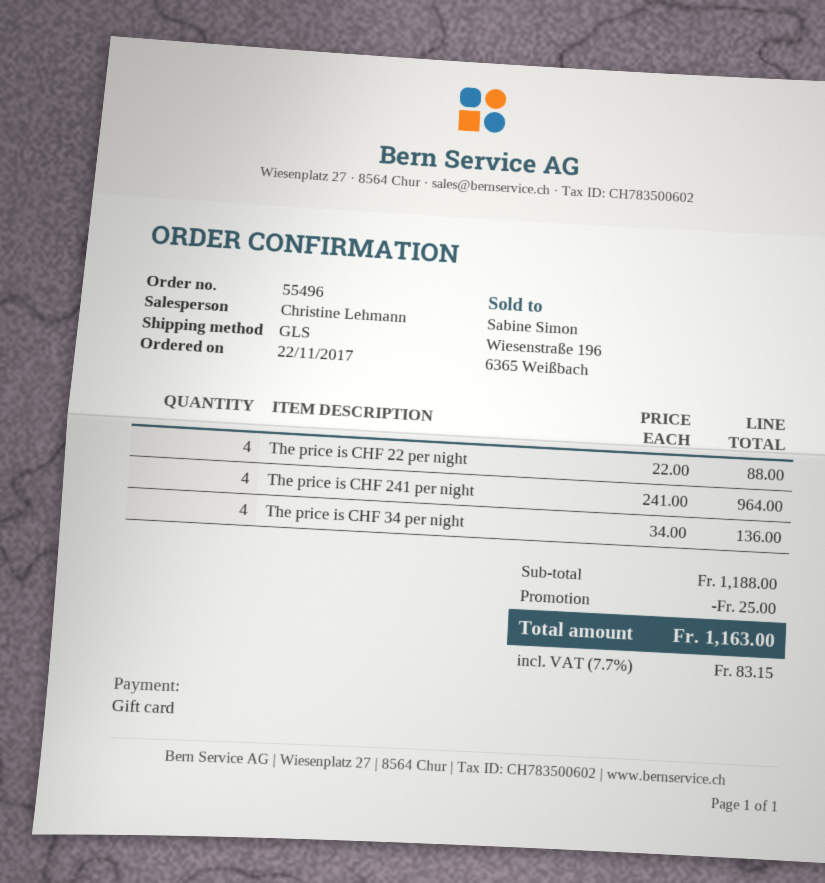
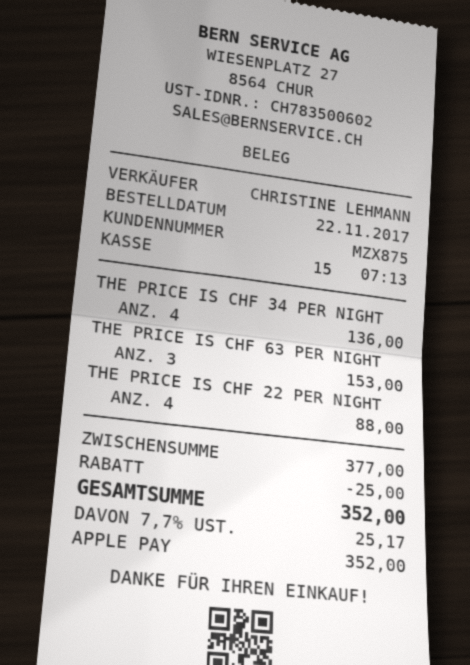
payment method: gift card -> Apple Pay
The price is CHF 241 per night: 4 for 964.00 -> none
THE PRICE IS CHF 63 PER NIGHT: none -> 3 for 153.00
subtotal: 1188.00 -> 377.00
tax: 7.7% = 83.15 -> 7.7% = 25.17
total: 1163.00 -> 352.00

